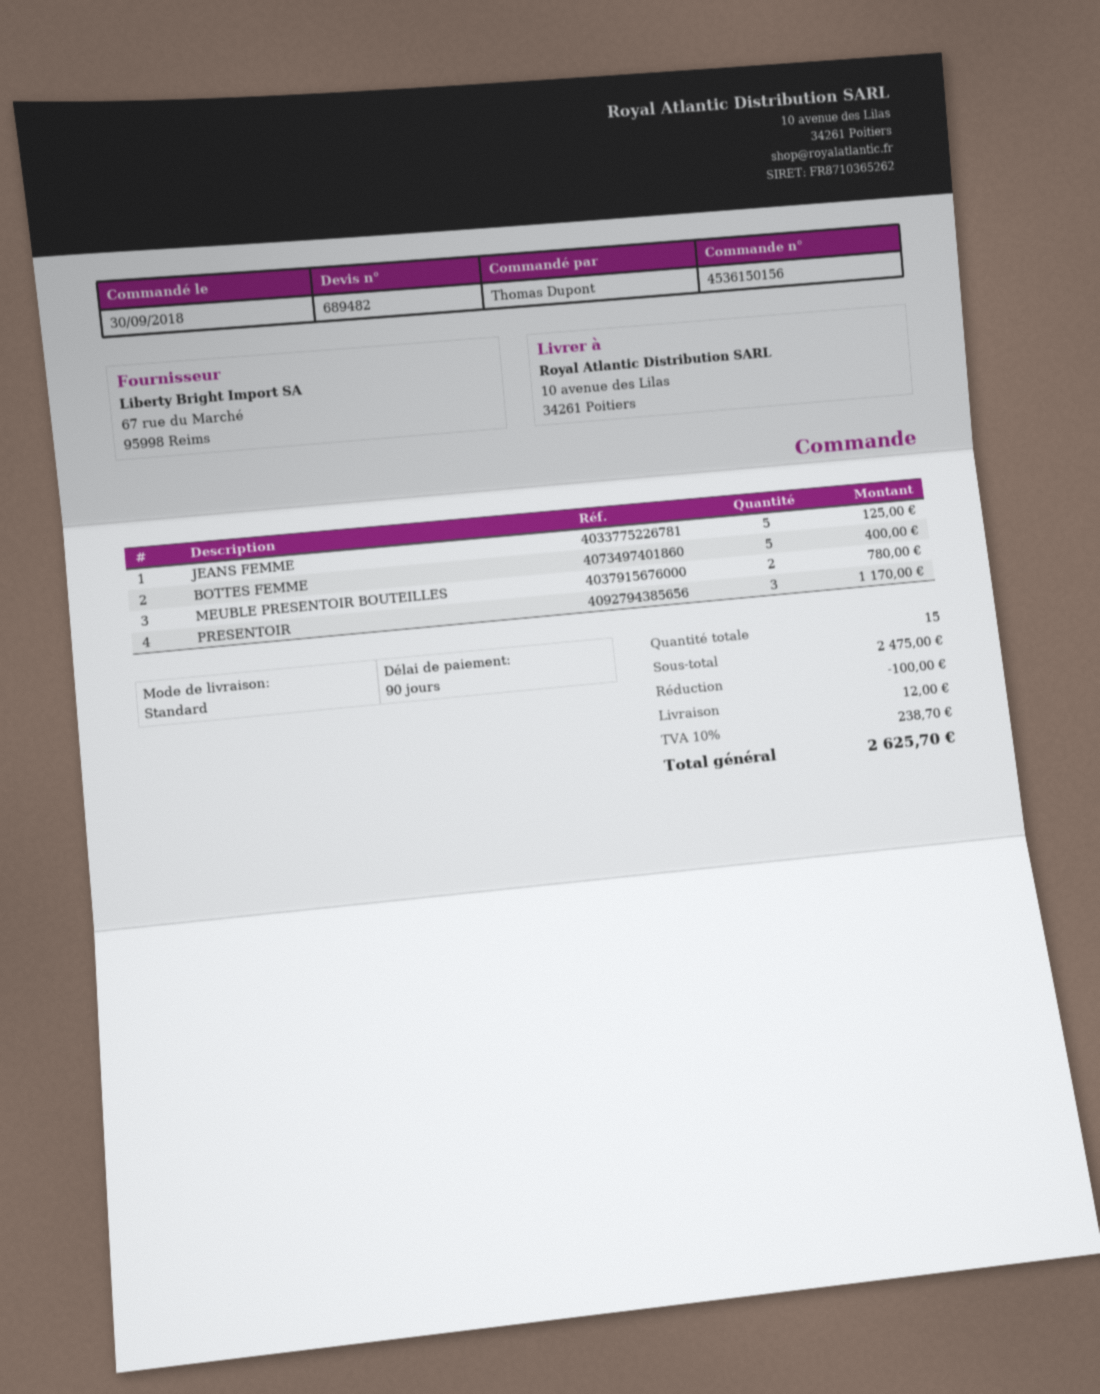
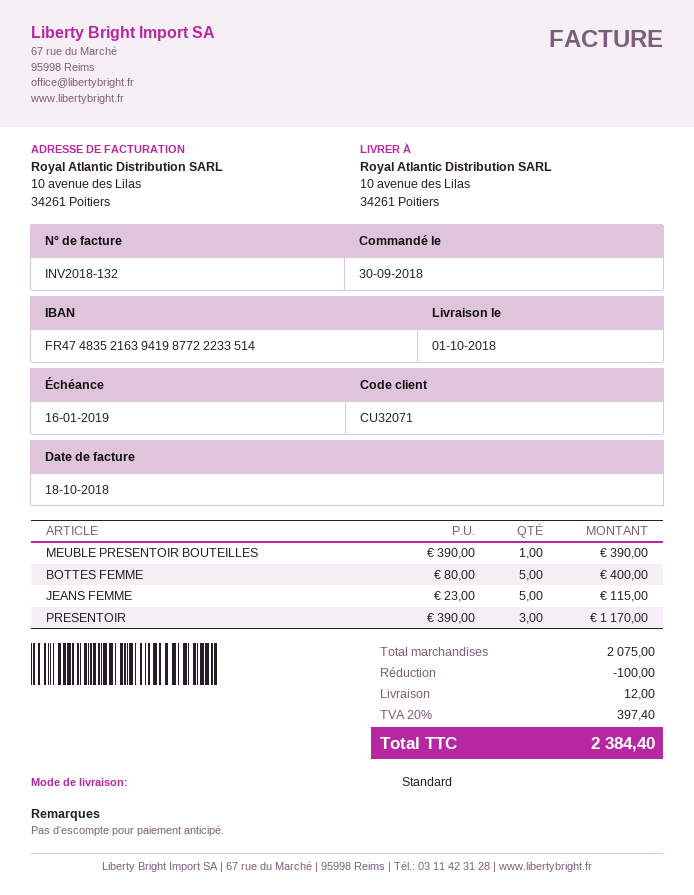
JEANS FEMME: 5 for 125.00 -> 5 for 115.00
MEUBLE PRESENTOIR BOUTEILLES: 2 for 780.00 -> 1 for 390.00
subtotal: 2475.00 -> 2075.00
tax: 10% = 238.70 -> 20% = 397.40
total: 2625.70 -> 2384.40

